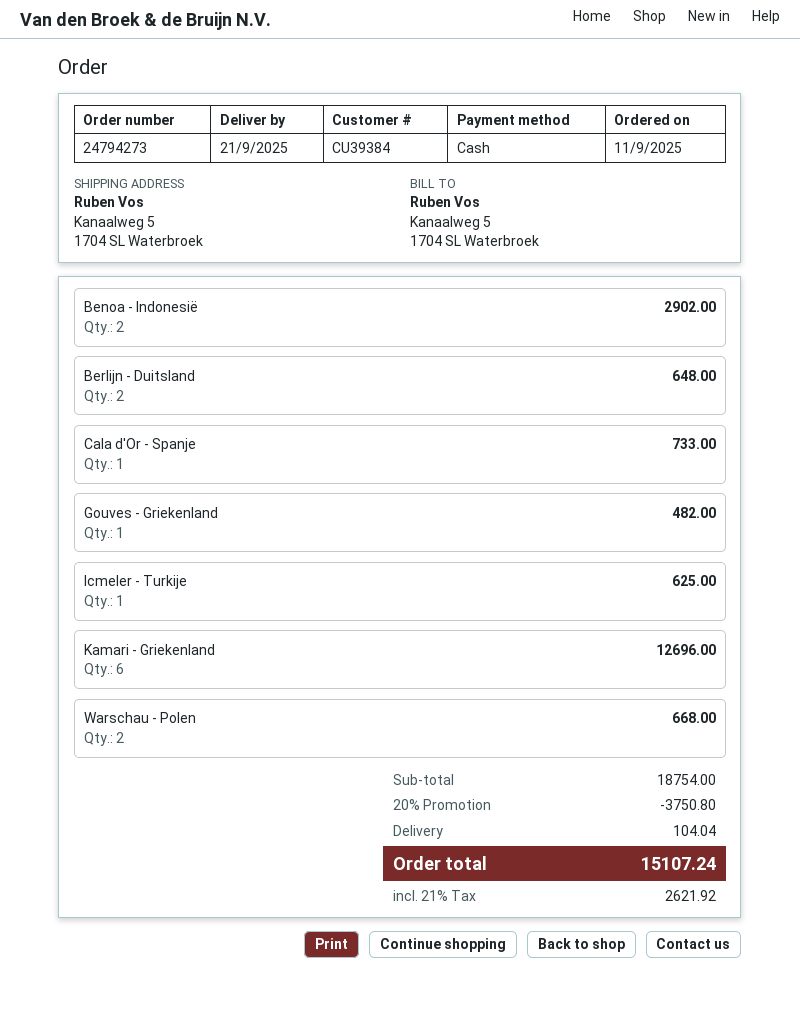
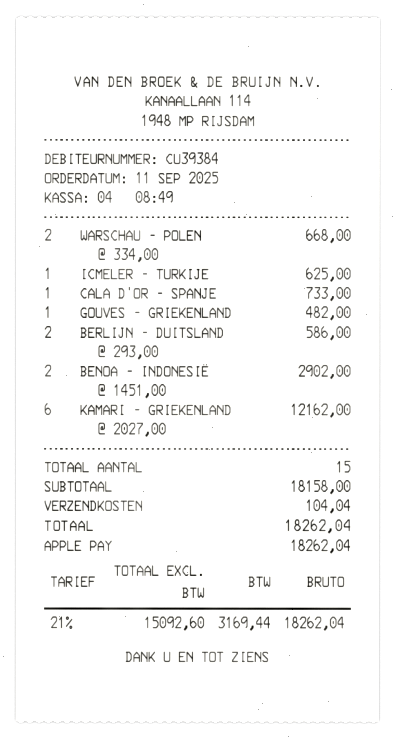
payment method: cash -> Apple Pay
Berlijn - Duitsland: 2 for 648.00 -> 2 for 586.00
Kamari - Griekenland: 6 for 12696.00 -> 6 for 12162.00
subtotal: 18754.00 -> 18158.00
discount: 20% = 3750.80 -> none
tax: 21% = 2621.92 -> 21% = 3169.44
total: 15107.24 -> 18262.04

